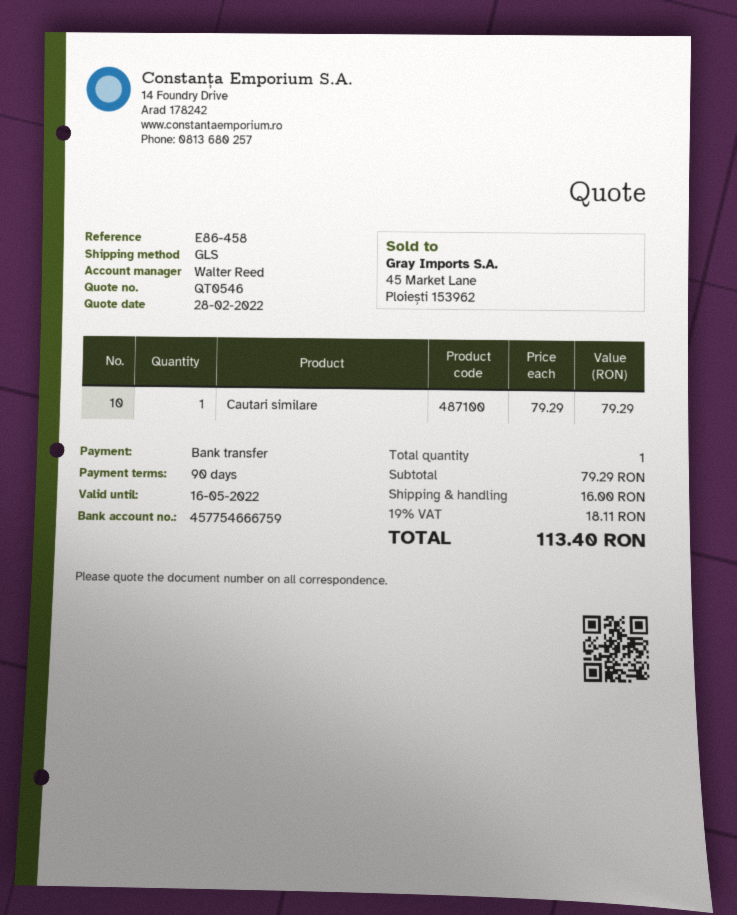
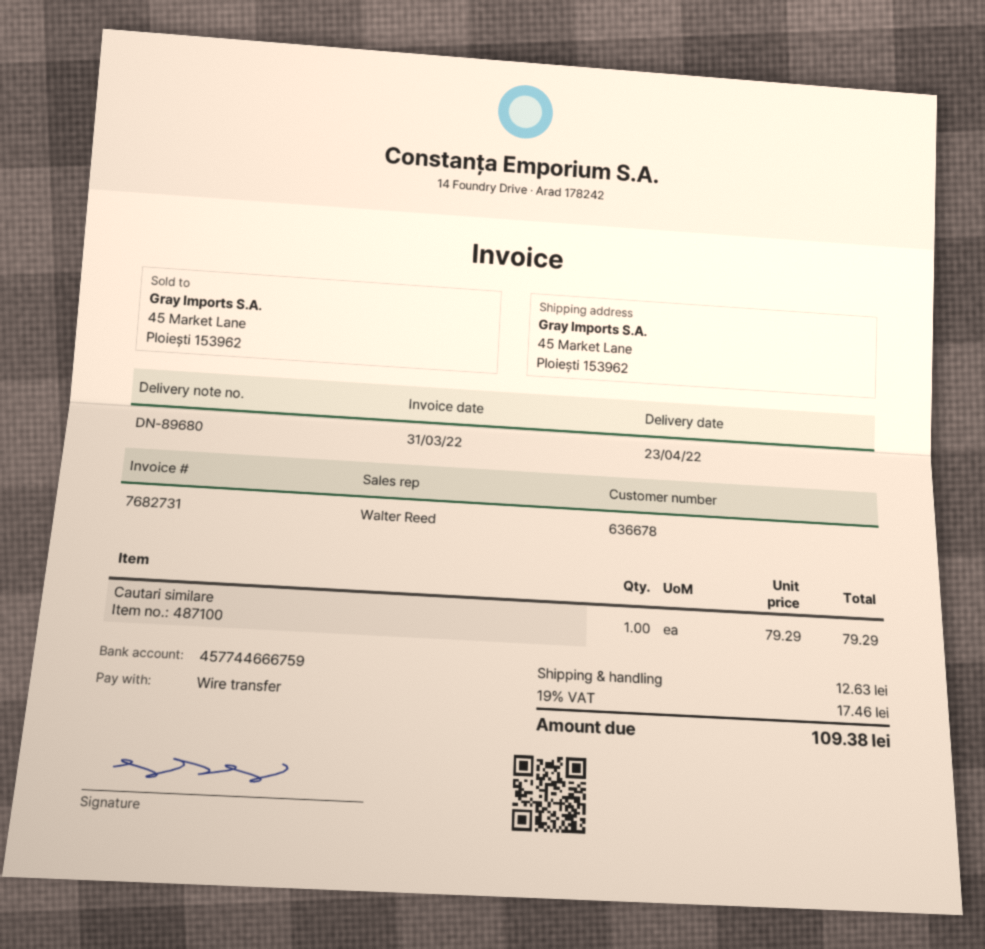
bank account: 457754666759 -> 457744666759
shipping: 16.00 -> 12.63
tax: 19% = 18.11 -> 19% = 17.46
total: 113.40 -> 109.38

